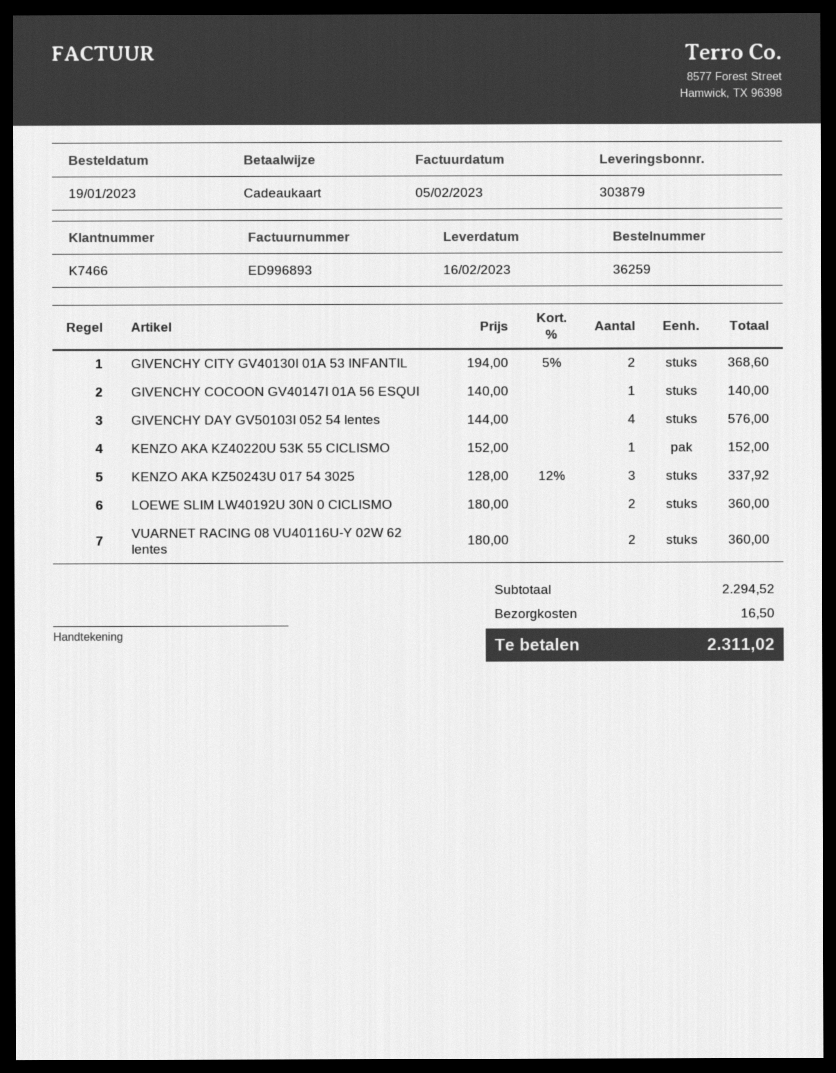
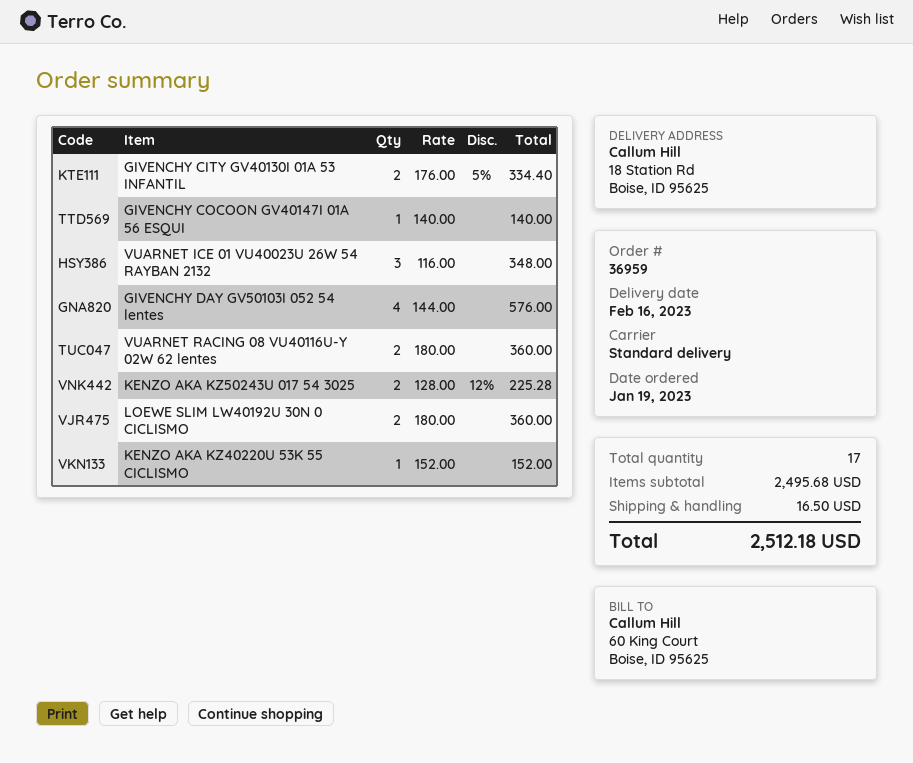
order number: 36259 -> 36959
GIVENCHY CITY GV40130I 01A 53 INFANTIL: 2 x 194.00 - 5% = 368.60 -> 2 x 176.00 - 5% = 334.40
KENZO AKA KZ50243U 017 54 3025: 3 x 128.00 - 12% = 337.92 -> 2 x 128.00 - 12% = 225.28
VUARNET ICE 01 VU40023U 26W 54 RAYBAN 2132: none -> 3 x 116.00 = 348.00
subtotal: 2294.52 -> 2495.68
total: 2311.02 -> 2512.18

